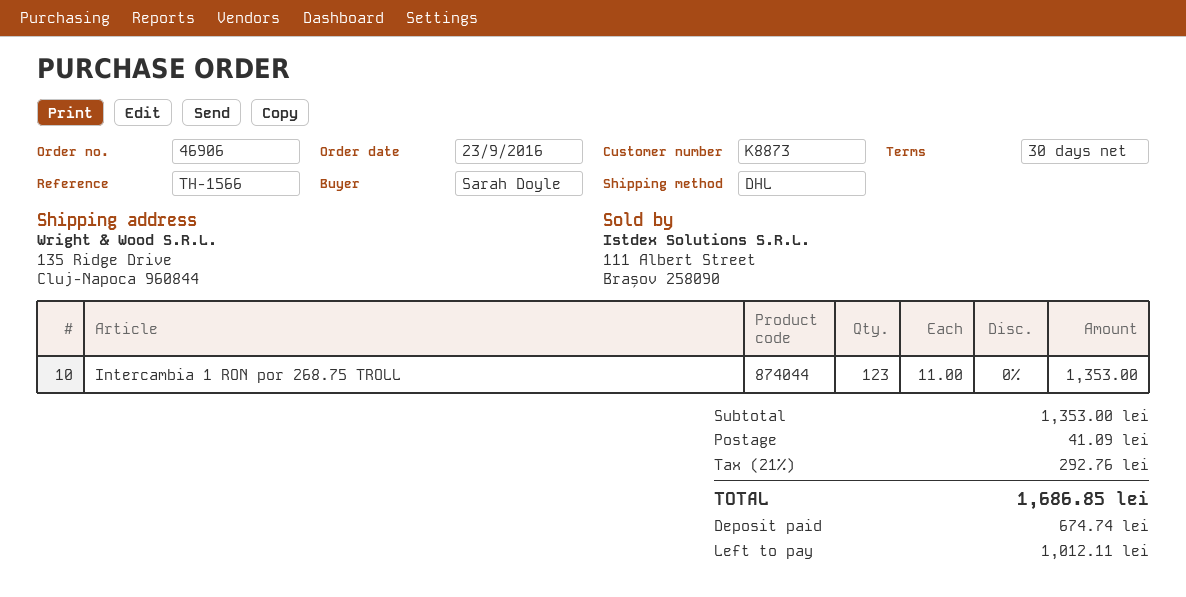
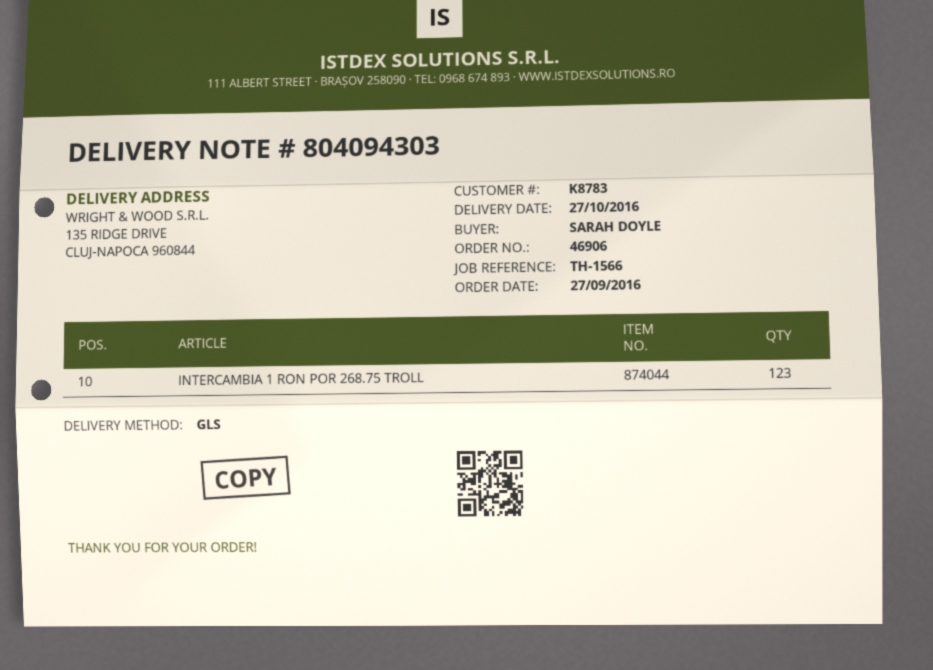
order date: 2016-09-23 -> 2016-09-27
customer number: K8873 -> K8783
shipping method: DHL -> GLS

